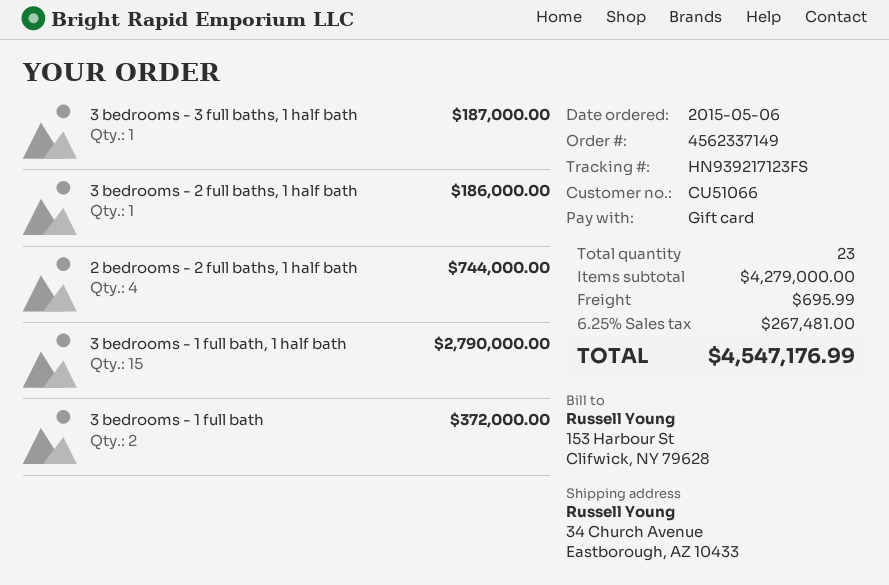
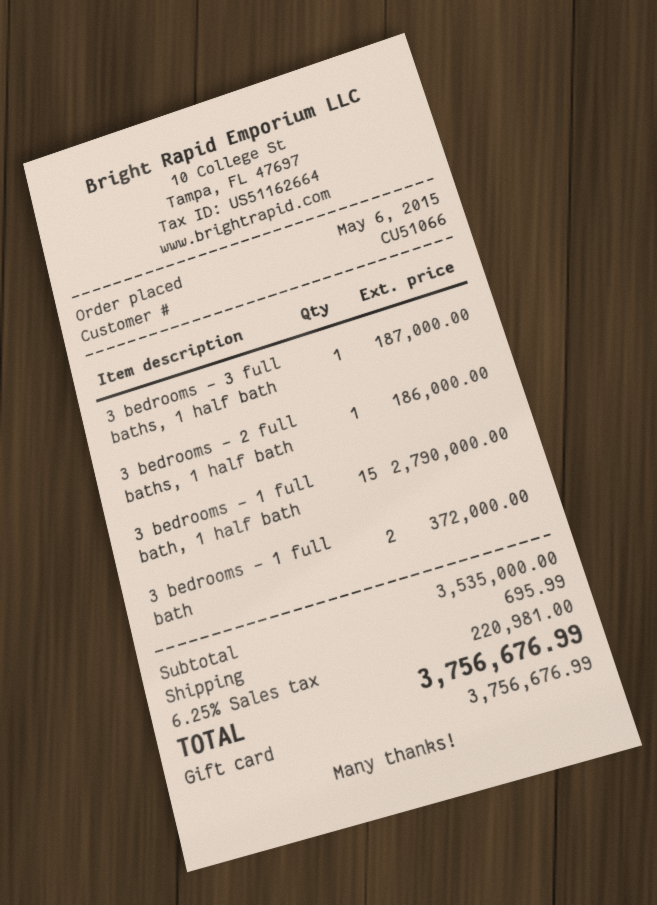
2 bedrooms - 2 full baths, 1 half bath: 4 for 744000.00 -> none
subtotal: 4279000.00 -> 3535000.00
tax: 6.25% = 267481.00 -> 6.25% = 220981.00
total: 4547176.99 -> 3756676.99

